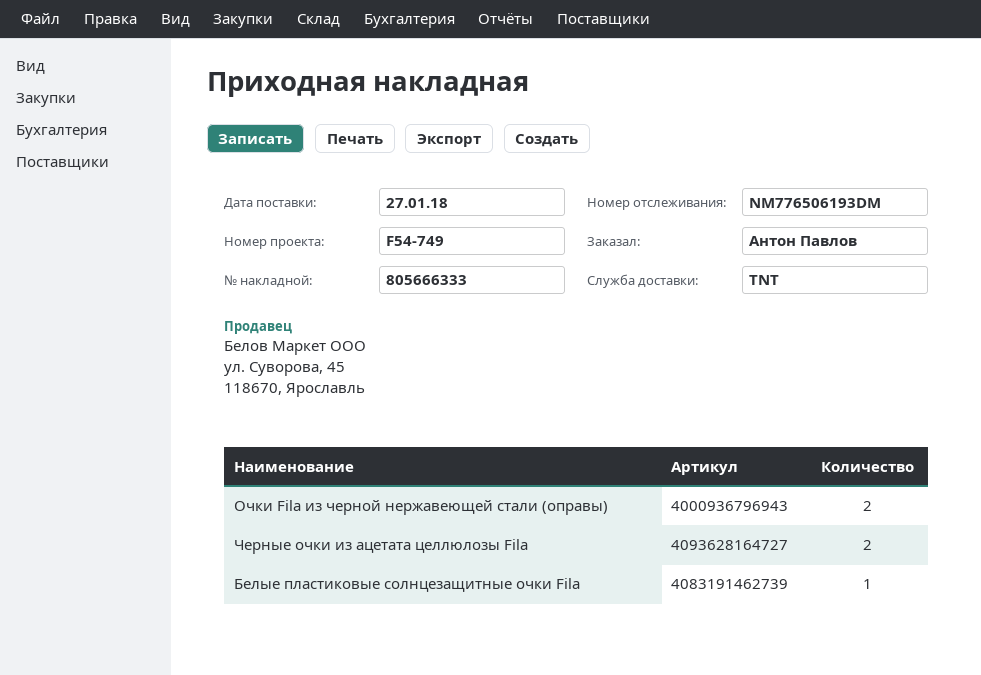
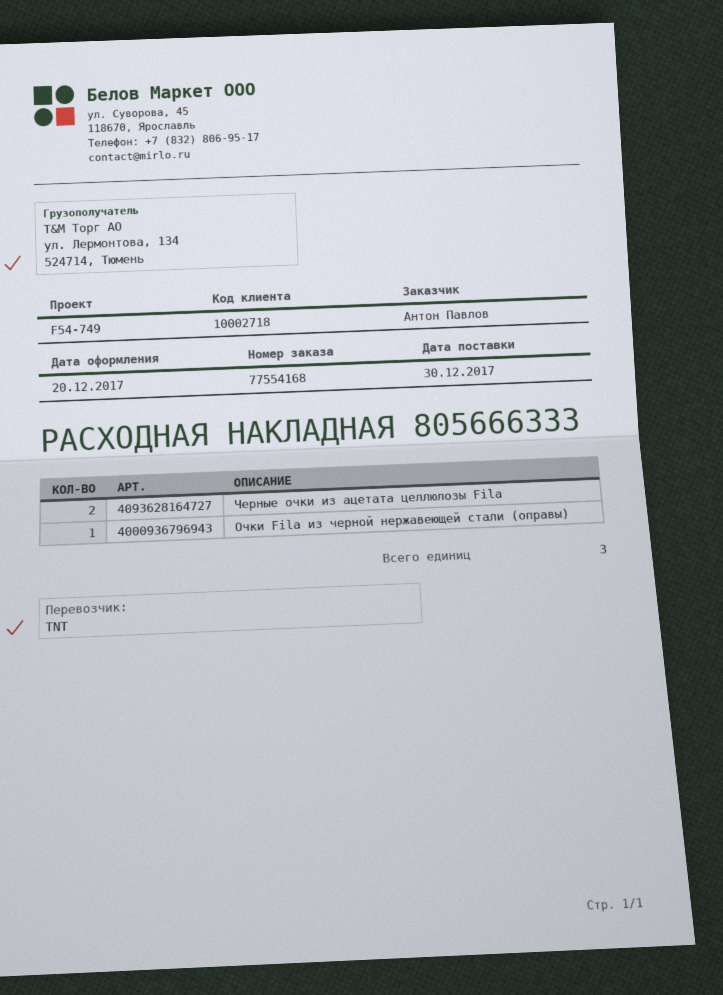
delivery date: 2018-01-27 -> 2017-12-30
Очки Fila из черной нержавеющей стали (оправы): 2 -> 1
Белые пластиковые солнцезащитные очки Fila: 1 -> none

